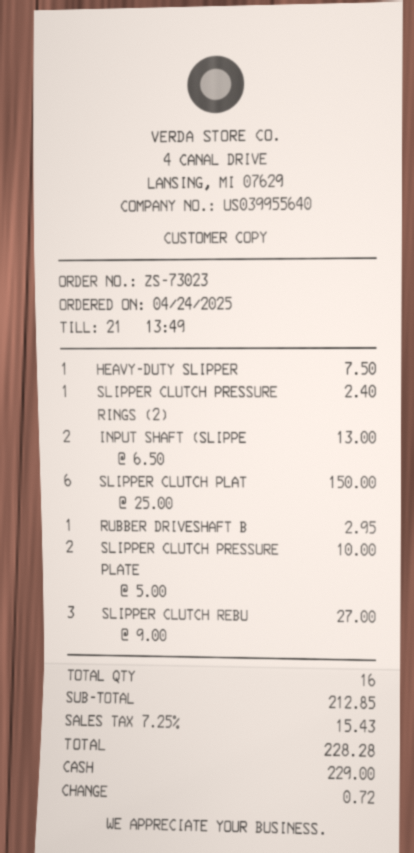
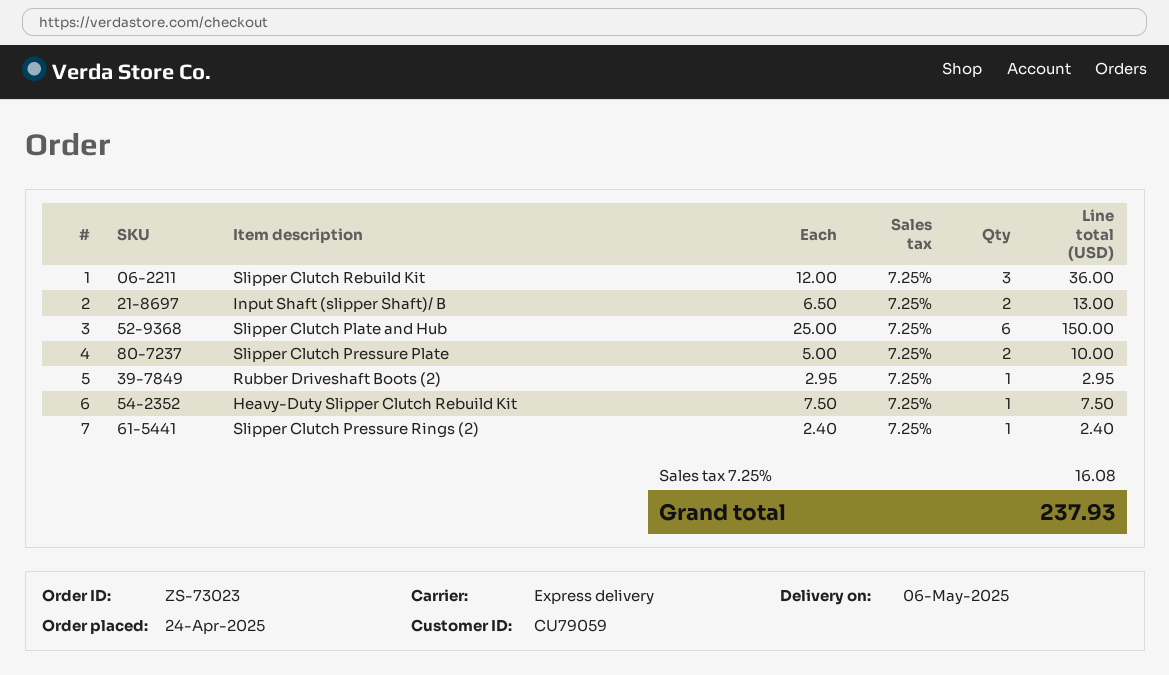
SLIPPER CLUTCH REBU: 3 x 9.00 = 27.00 -> 3 x 12.00 = 36.00
tax: 7.25% = 15.43 -> 7.25% = 16.08
total: 228.28 -> 237.93

